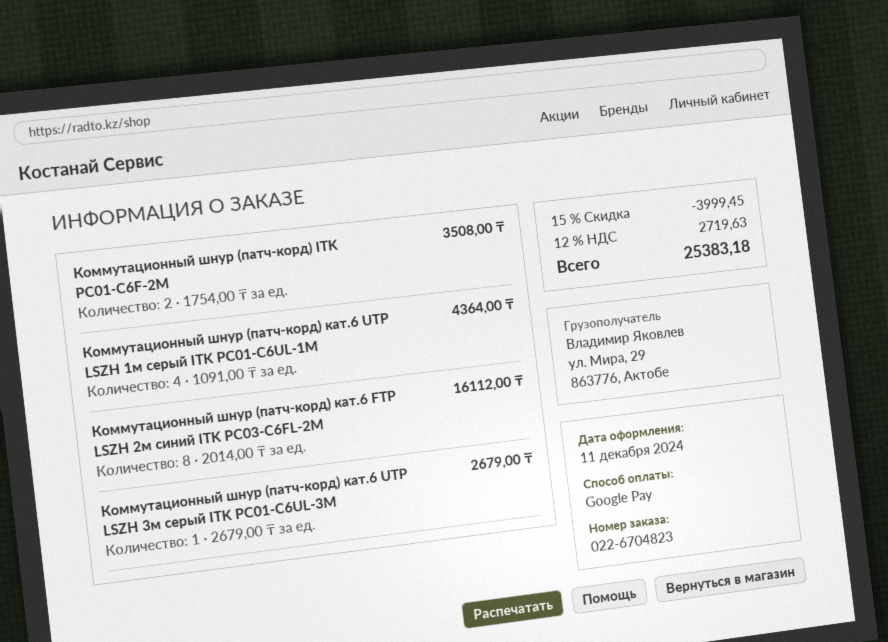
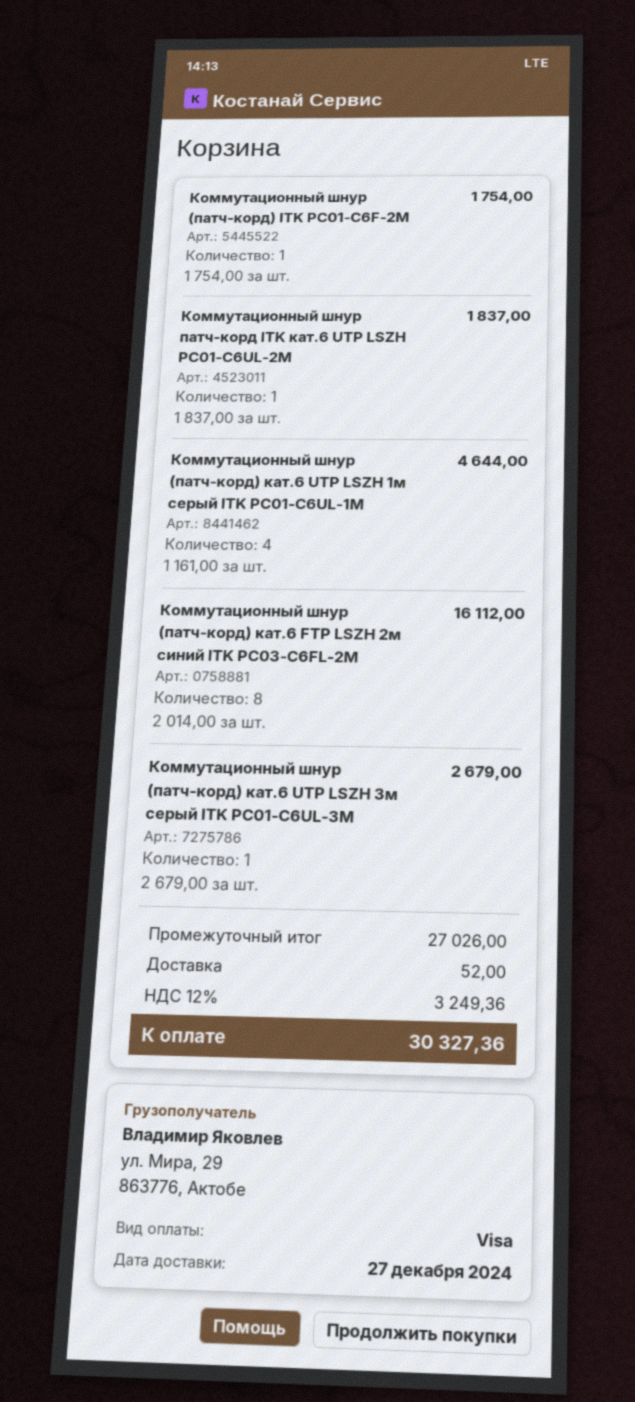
payment method: Google Pay -> Visa
Коммутационный шнур (патч-корд) ITK PC01-C6F-2M: 2 x 1754.00 = 3508.00 -> 1 x 1754.00 = 1754.00
Коммутационный шнур (патч-корд) кат.6 UTP LSZH 1м серый ITK PC01-C6UL-1M: 4 x 1091.00 = 4364.00 -> 4 x 1161.00 = 4644.00
Коммутационный шнур патч-корд ITK кат.6 UTP LSZH PC01-C6UL-2M: none -> 1 x 1837.00 = 1837.00
discount: 15% = 3999.45 -> none
shipping: none -> 52.00
tax: 12% = 2719.63 -> 12% = 3249.36
total: 25383.18 -> 30327.36

